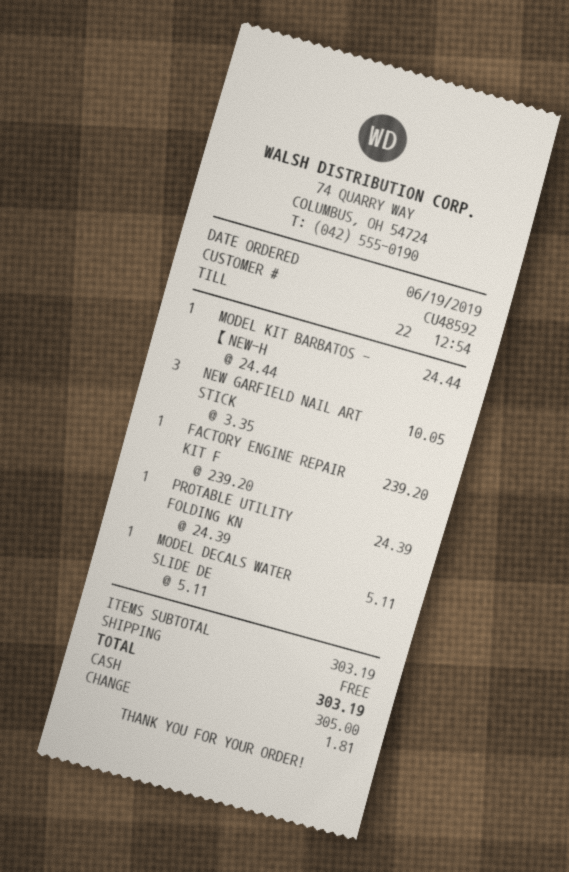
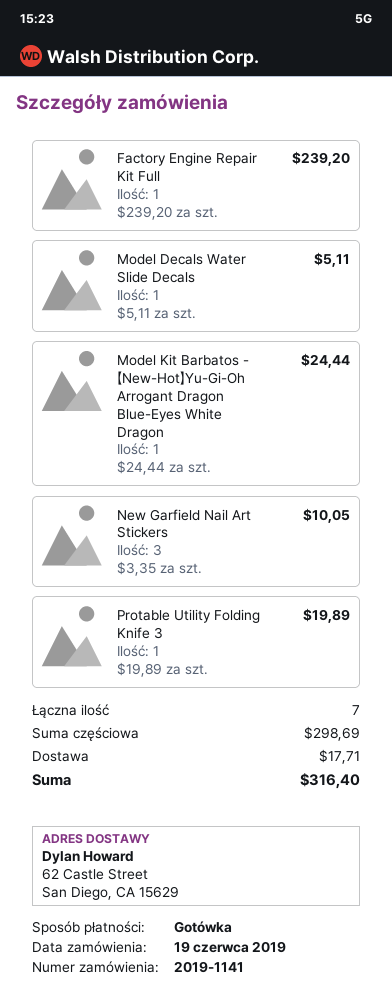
PROTABLE UTILITY FOLDING KN: 1 x 24.39 = 24.39 -> 1 x 19.89 = 19.89
subtotal: 303.19 -> 298.69
shipping: 0.00 -> 17.71
total: 303.19 -> 316.40

